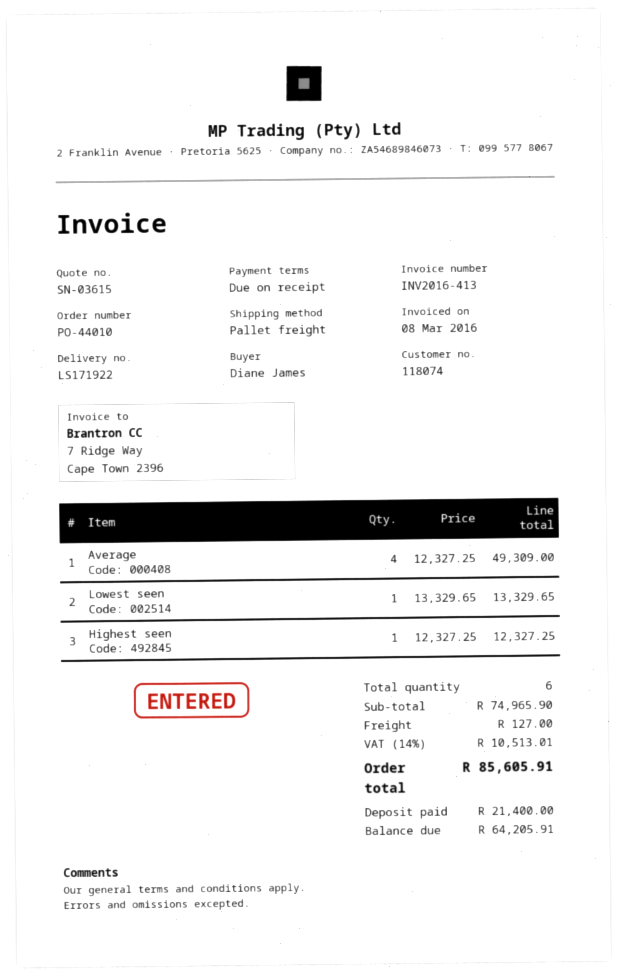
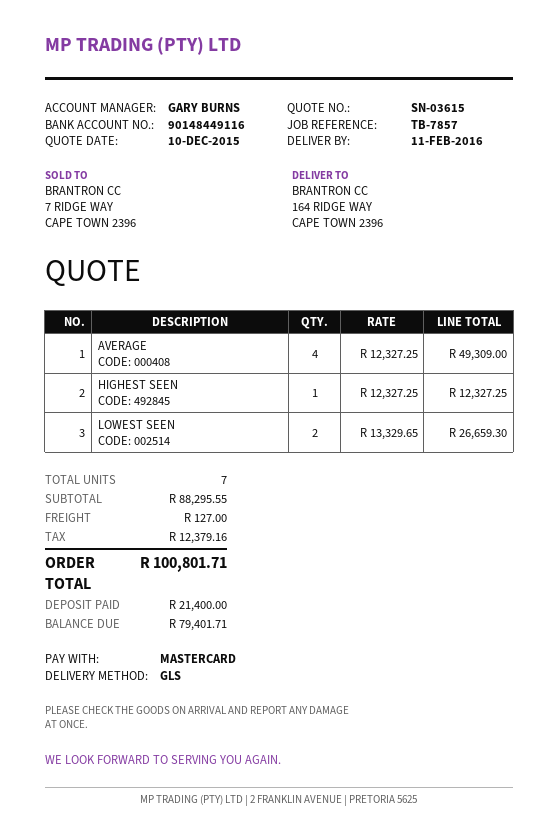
shipping method: pallet freight -> GLS
Lowest seen: 1 x 13329.65 = 13329.65 -> 2 x 13329.65 = 26659.30
total quantity: 6 -> 7
subtotal: 74965.90 -> 88295.55
tax: 10513.01 -> 12379.16
total: 85605.91 -> 100801.71
balance: 64205.91 -> 79401.71

